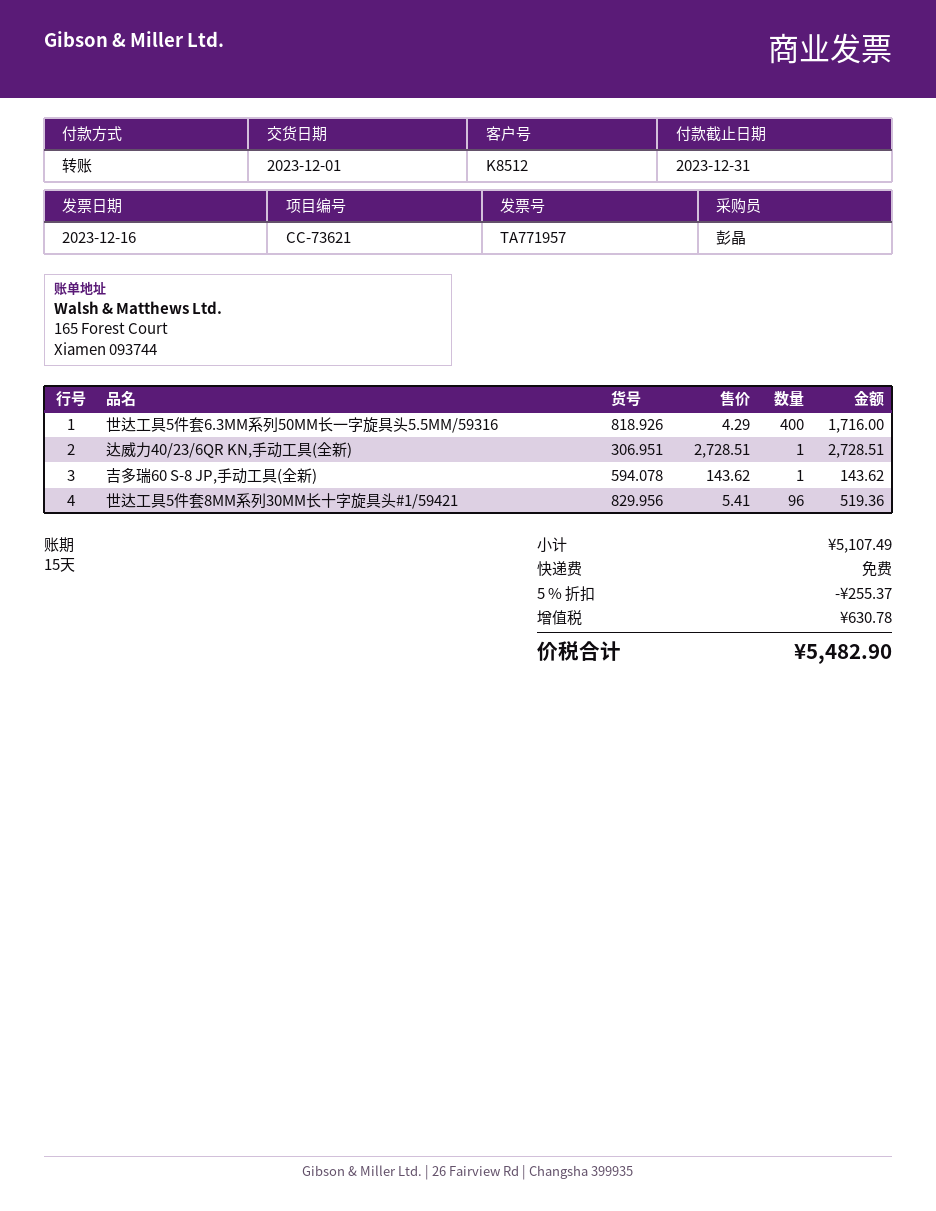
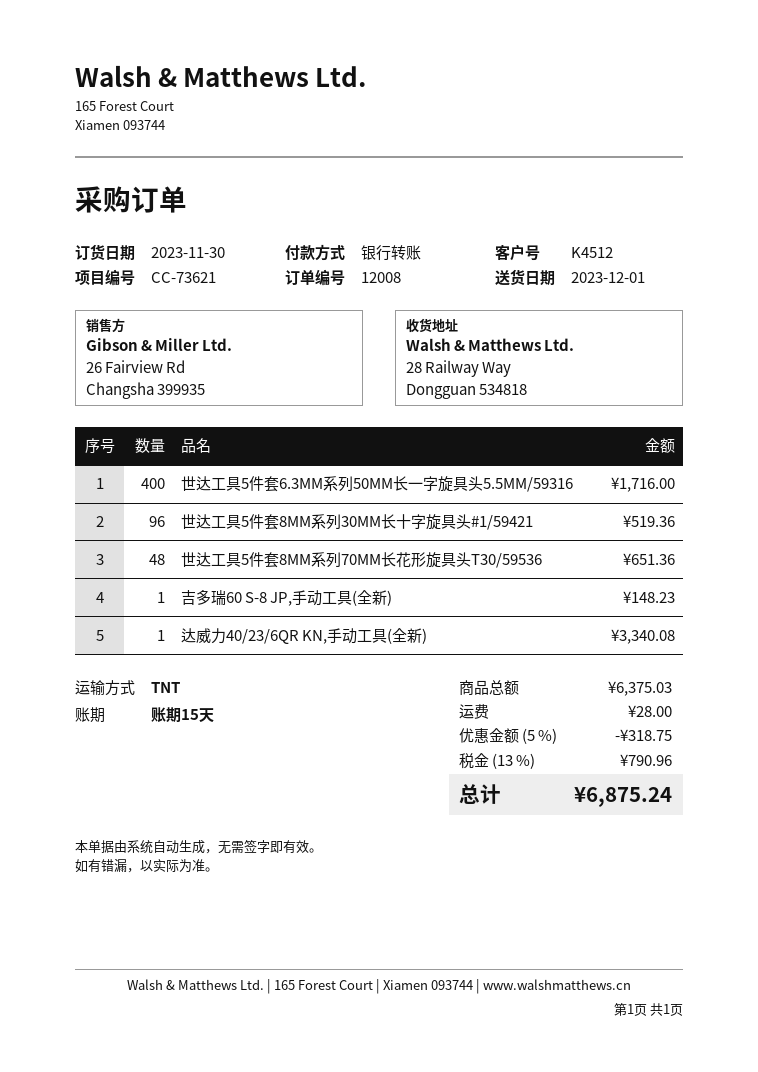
customer number: K8512 -> K4512
达威力40/23/6QR KN,手动工具(全新): 1 for 2728.51 -> 1 for 3340.08
吉多瑞60 S-8 JP,手动工具(全新): 1 for 143.62 -> 1 for 148.23
世达工具5件套8MM系列70MM长花形旋具头T30/59536: none -> 48 for 651.36
subtotal: 5107.49 -> 6375.03
discount: 5% = 255.37 -> 5% = 318.75
shipping: 0.00 -> 28.00
tax: 630.78 -> 790.96
total: 5482.90 -> 6875.24

